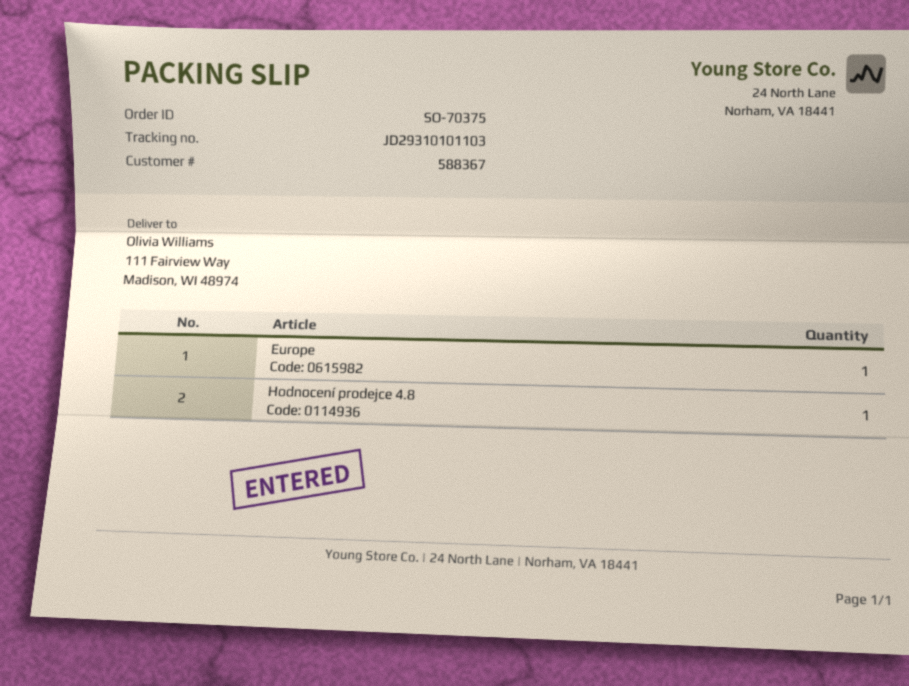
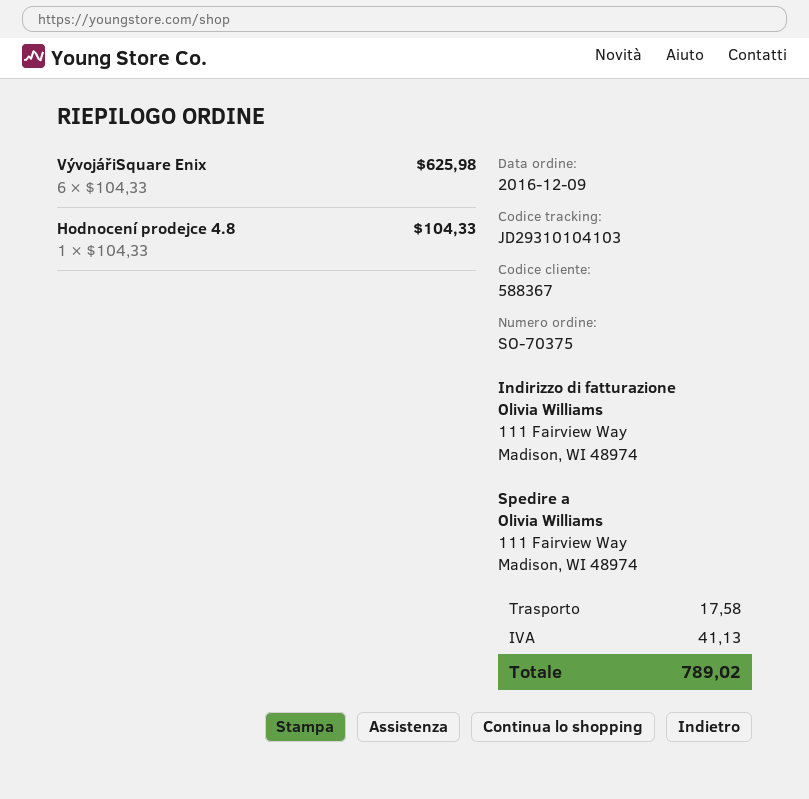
tracking number: JD29310101103 -> JD29310104103
Europe: 1 -> none
VývojářiSquare Enix: none -> 6

